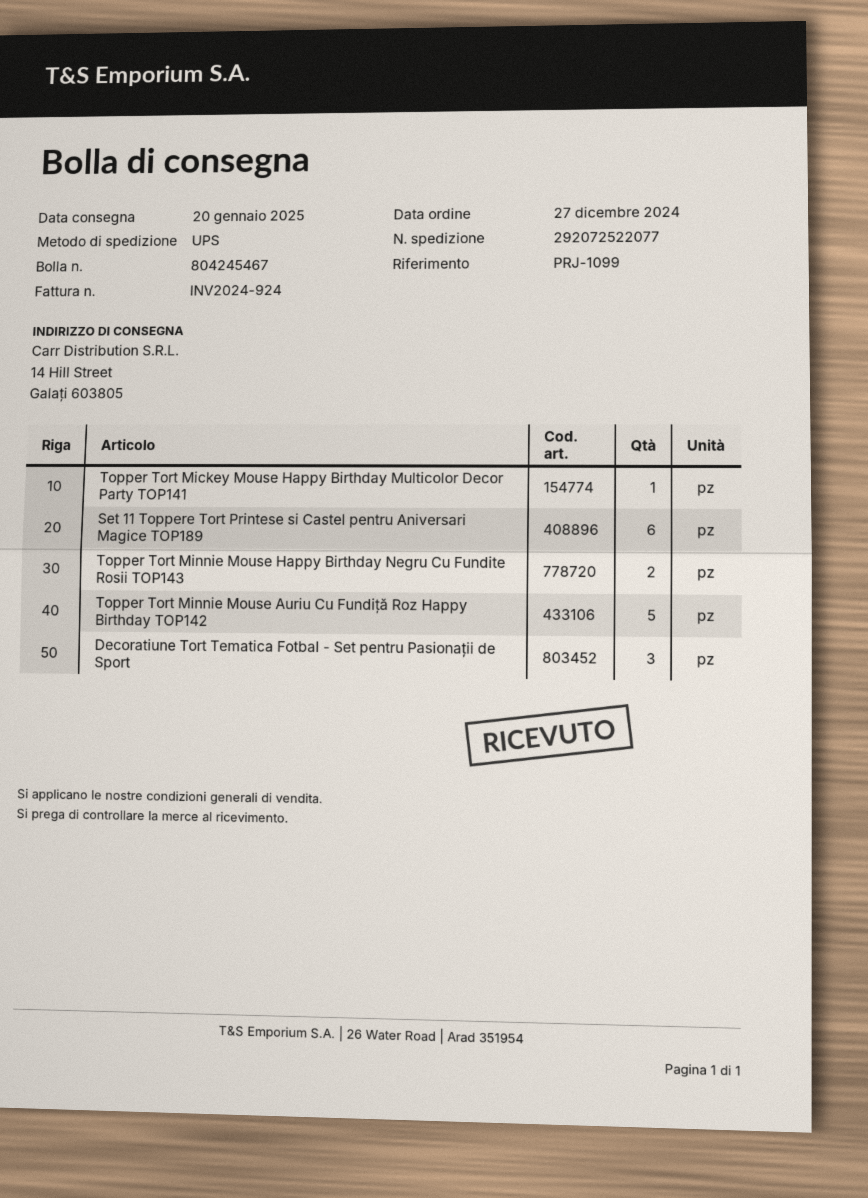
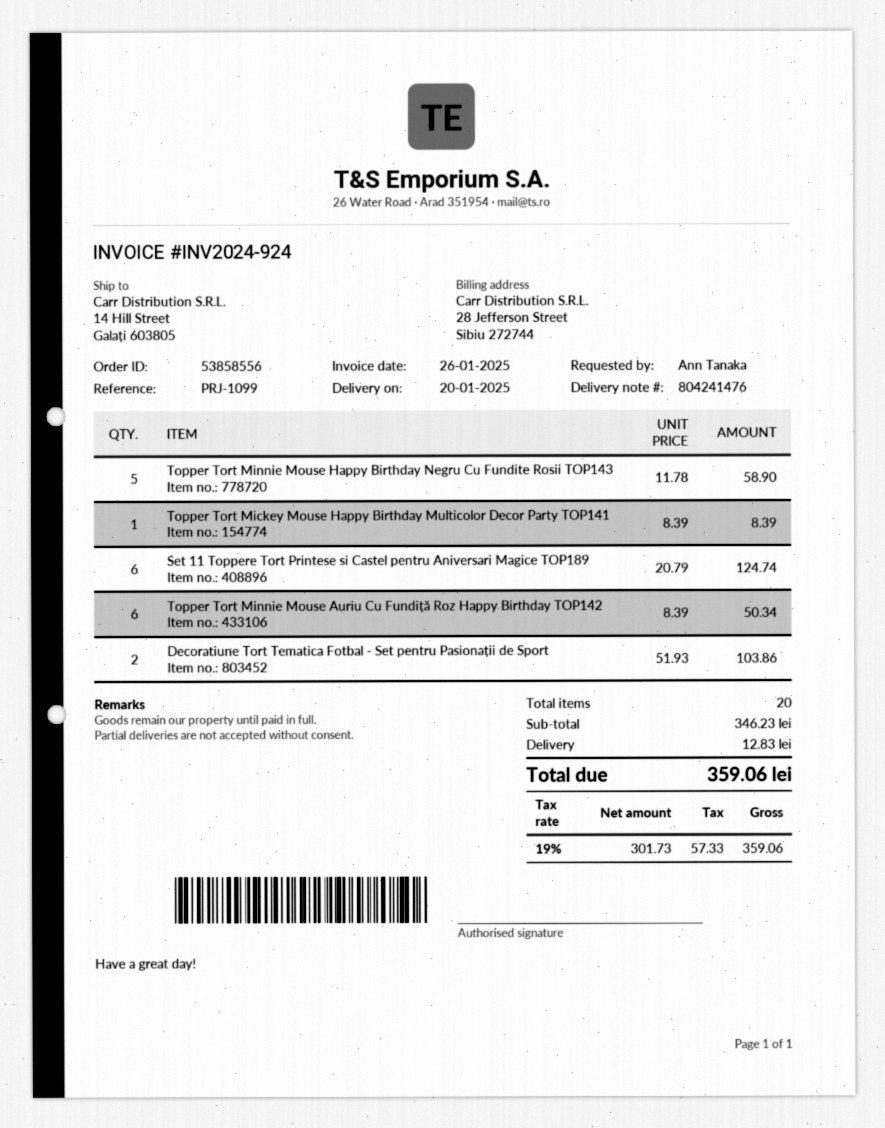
delivery note number: 804245467 -> 804241476
Topper Tort Minnie Mouse Happy Birthday Negru Cu Fundite Rosii TOP143: 2 -> 5
Topper Tort Minnie Mouse Auriu Cu Fundiță Roz Happy Birthday TOP142: 5 -> 6
Decoratiune Tort Tematica Fotbal - Set pentru Pasionații de Sport: 3 -> 2

